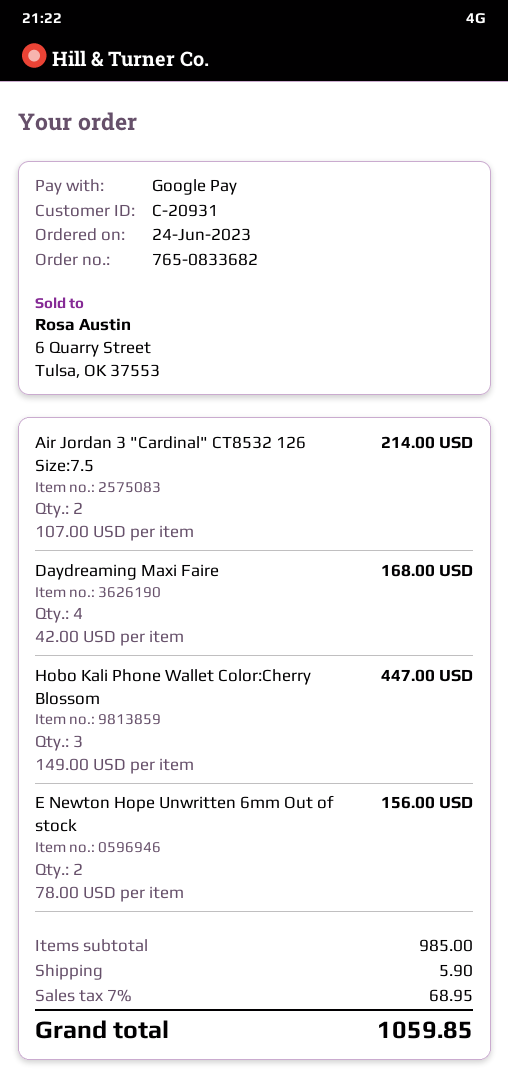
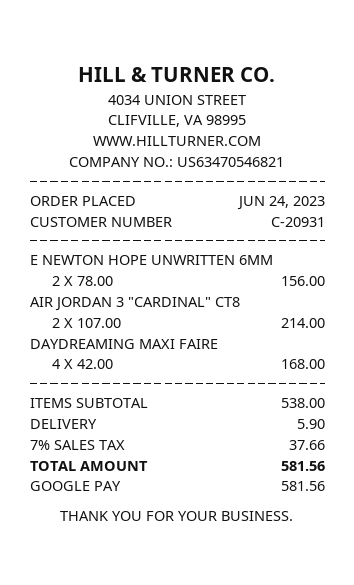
Hobo Kali Phone Wallet Color:Cherry Blossom: 3 x 149.00 = 447.00 -> none
subtotal: 985.00 -> 538.00
tax: 7% = 68.95 -> 7% = 37.66
total: 1059.85 -> 581.56

